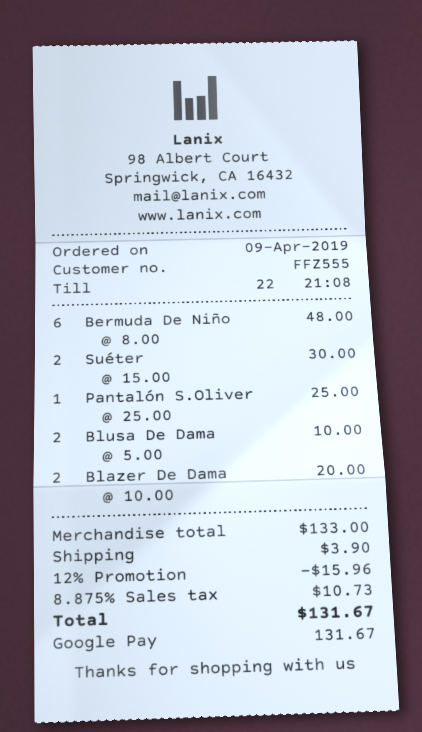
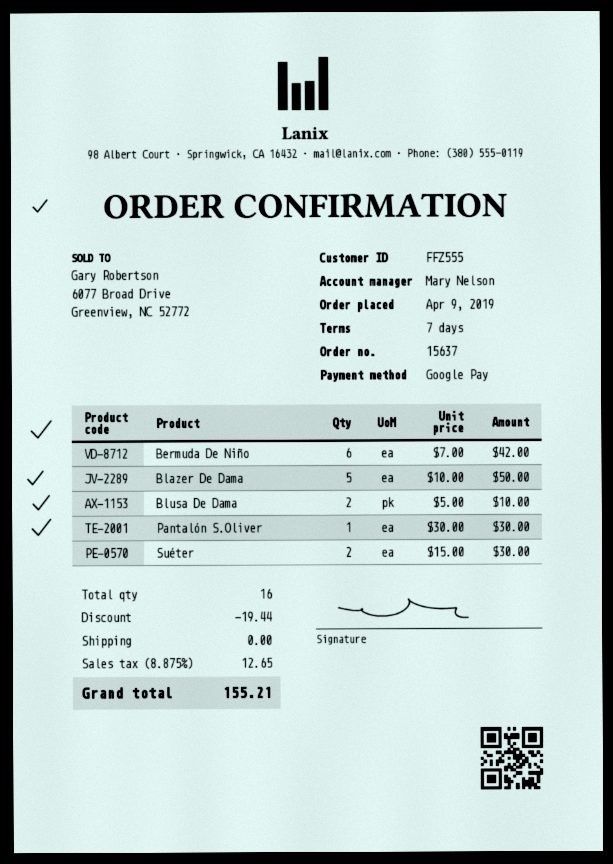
Bermuda De Niño: 6 x 8.00 = 48.00 -> 6 x 7.00 = 42.00
Pantalón S.Oliver: 1 x 25.00 = 25.00 -> 1 x 30.00 = 30.00
Blazer De Dama: 2 x 10.00 = 20.00 -> 5 x 10.00 = 50.00
discount: 15.96 -> 19.44
shipping: 3.90 -> 0.00
tax: 8.875% = 10.73 -> 8.875% = 12.65
total: 131.67 -> 155.21

